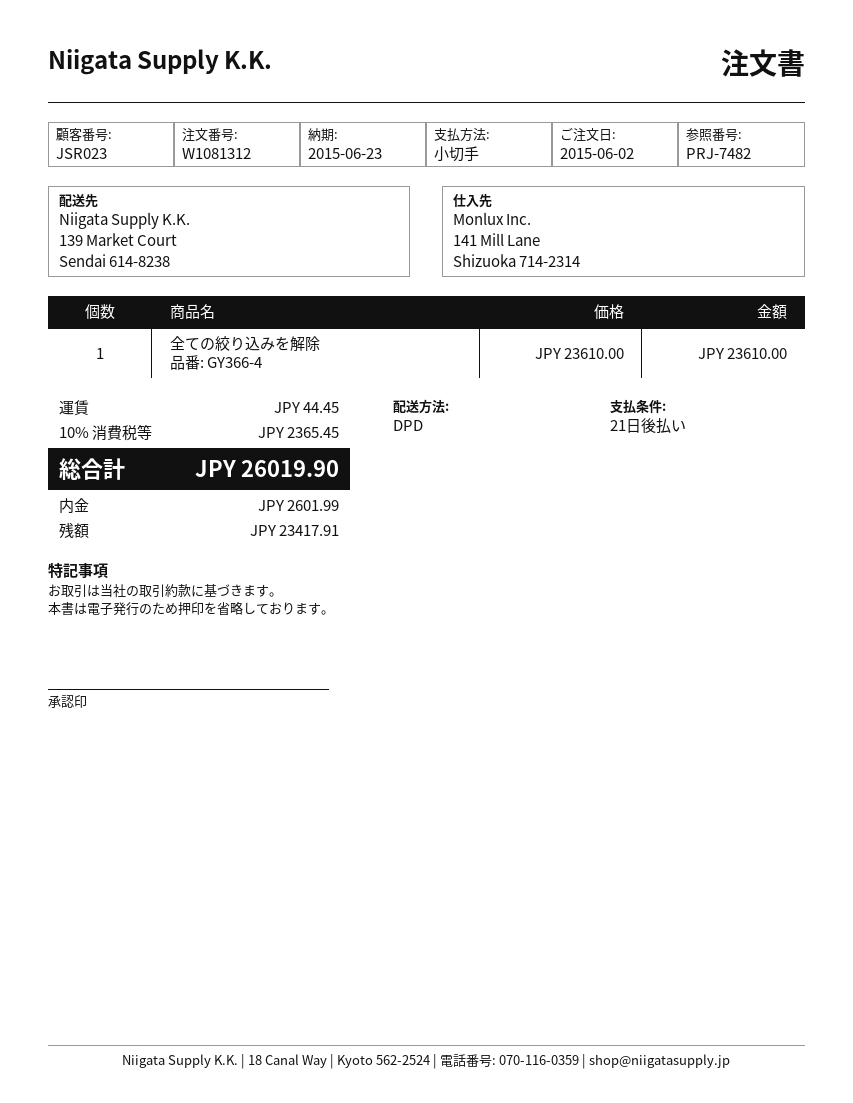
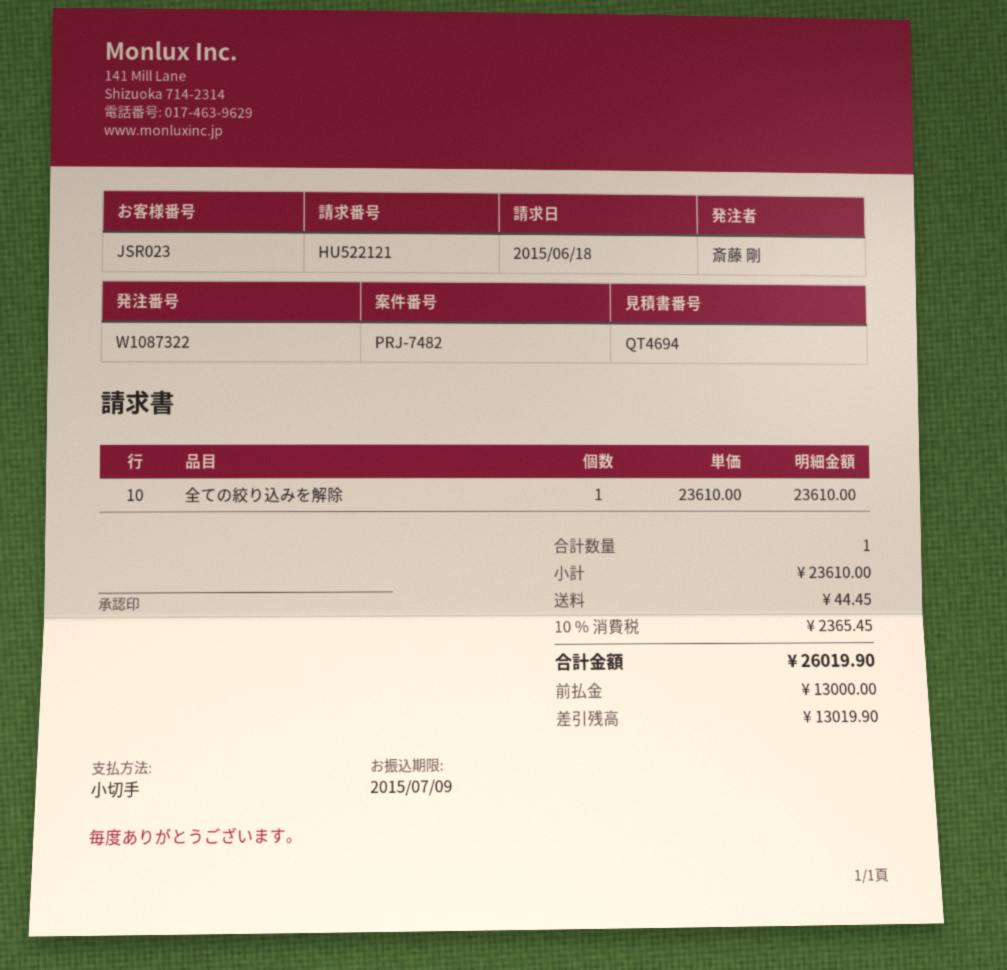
order number: W1081312 -> W1087322
deposit: 2601.99 -> 13000.00
balance: 23417.91 -> 13019.90

